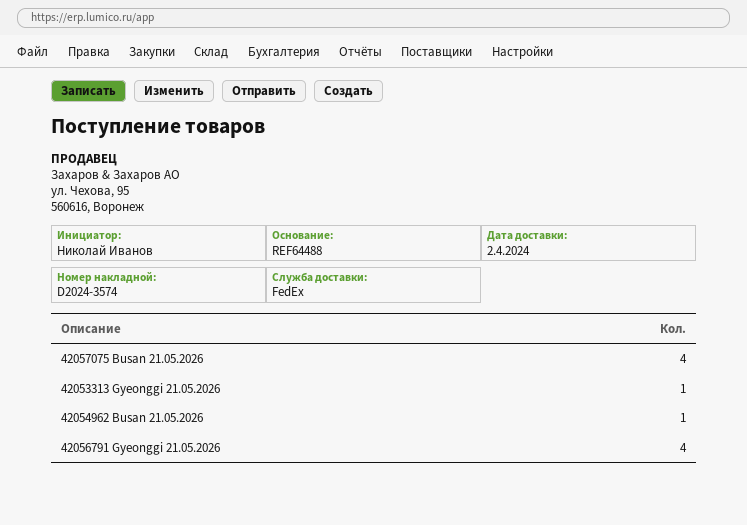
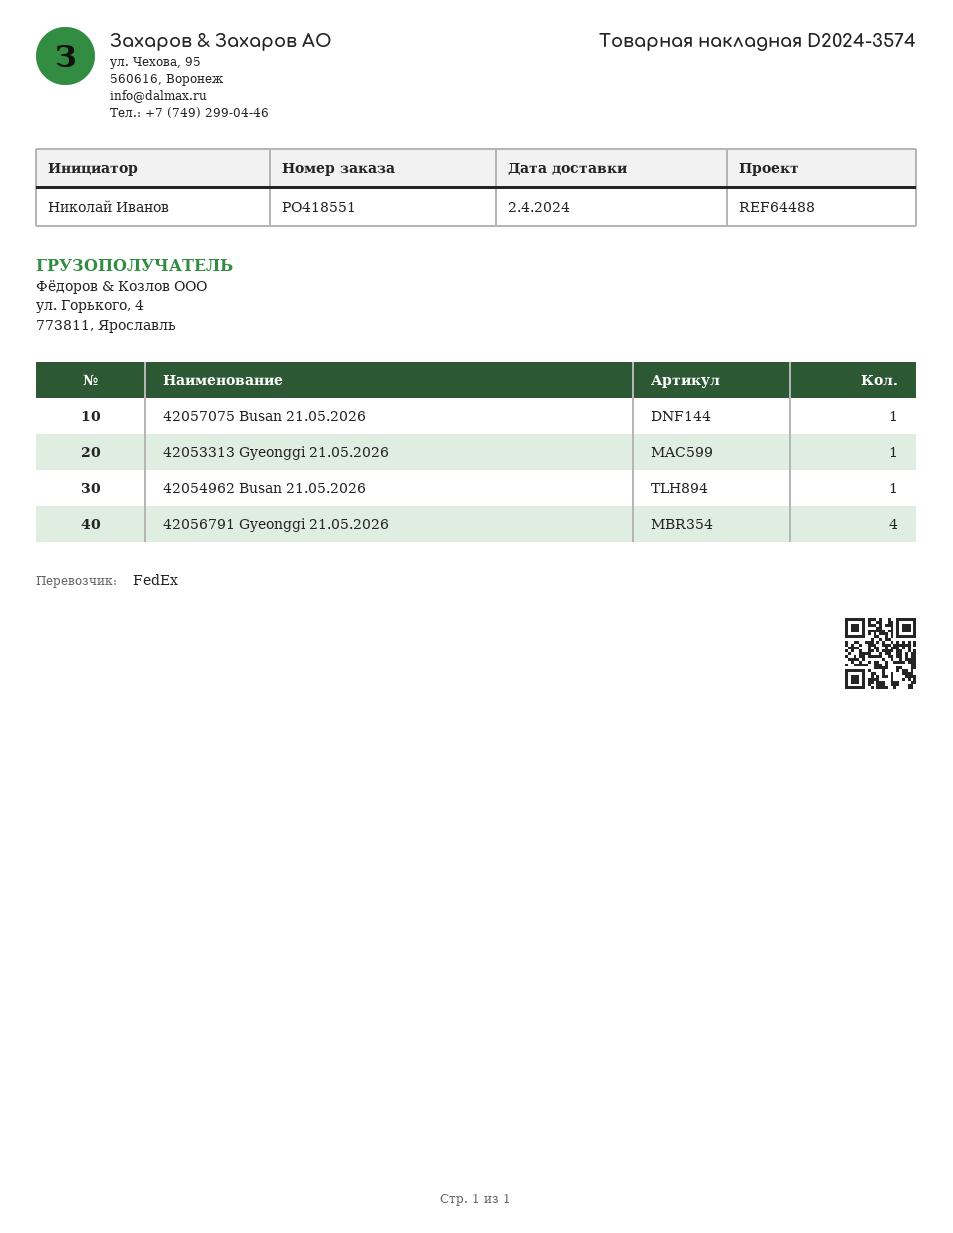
42057075 Busan 21.05.2026: 4 -> 1

